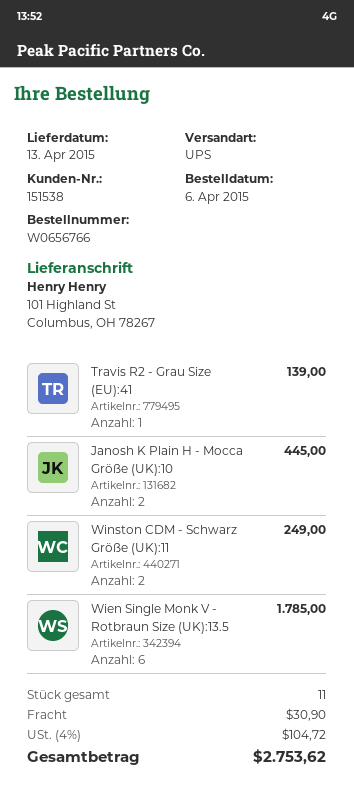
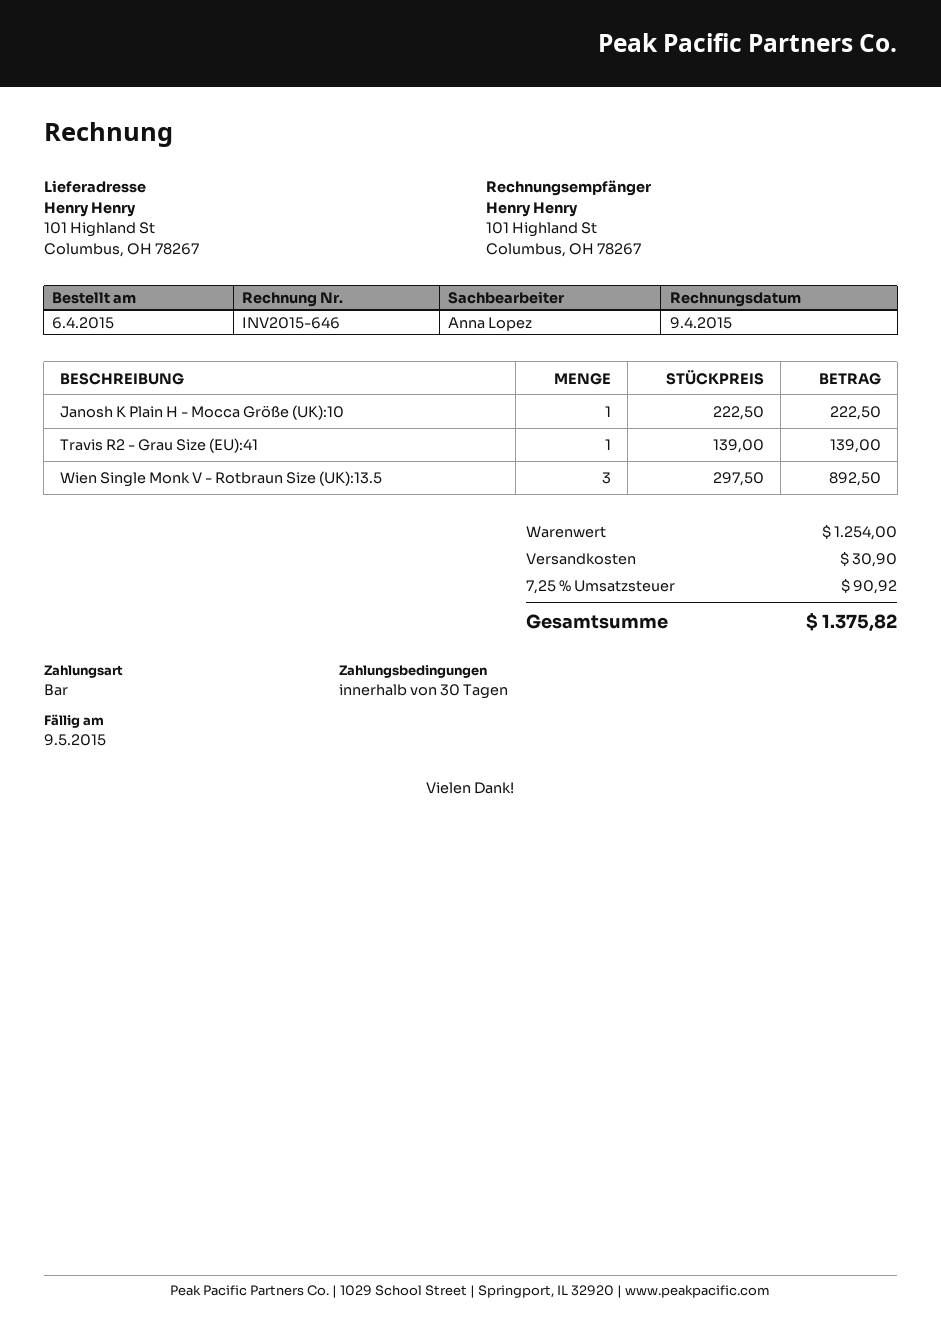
Janosh K Plain H - Mocca Größe (UK):10: 2 for 445.00 -> 1 for 222.50
Winston CDM - Schwarz Größe (UK):11: 2 for 249.00 -> none
Wien Single Monk V - Rotbraun Size (UK):13.5: 6 for 1785.00 -> 3 for 892.50
tax: 4% = 104.72 -> 7.25% = 90.92
total: 2753.62 -> 1375.82

